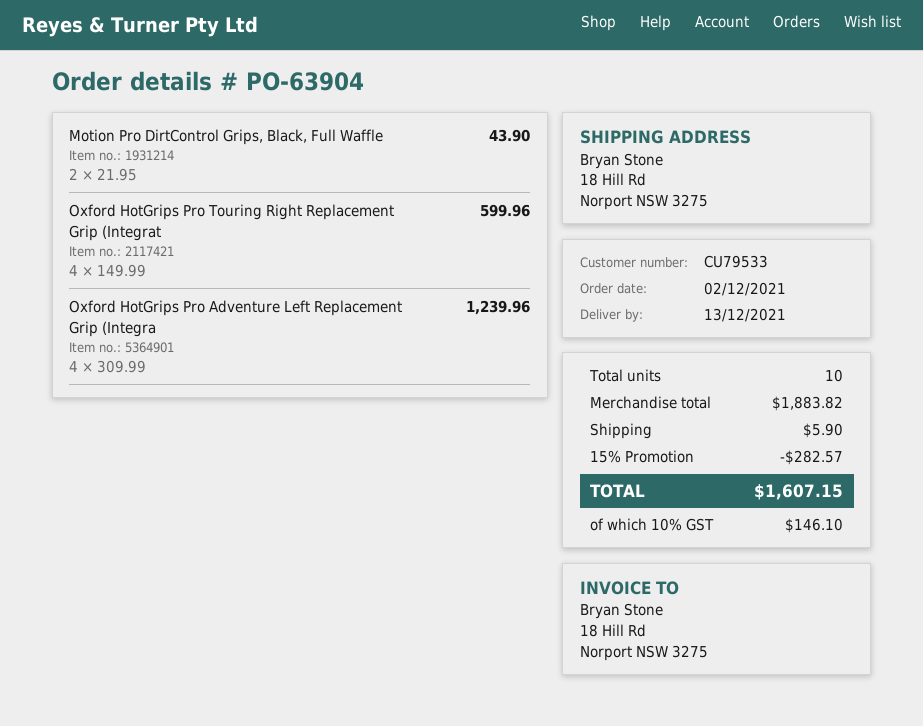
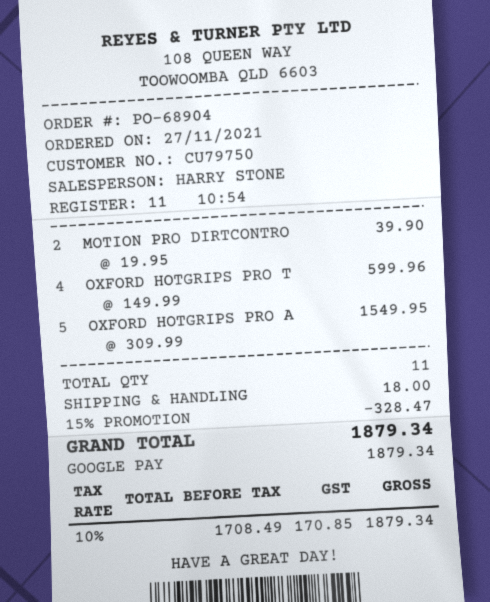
order number: PO-63904 -> PO-68904
order date: 2021-12-02 -> 2021-11-27
customer number: CU79533 -> CU79750
Motion Pro DirtControl Grips, Black, Full Waffle: 2 x 21.95 = 43.90 -> 2 x 19.95 = 39.90
Oxford HotGrips Pro Adventure Left Replacement Grip (Integra: 4 x 309.99 = 1239.96 -> 5 x 309.99 = 1549.95
total quantity: 10 -> 11
discount: 15% = 282.57 -> 15% = 328.47
shipping: 5.90 -> 18.00
tax: 10% = 146.10 -> 10% = 170.85
total: 1607.15 -> 1879.34

